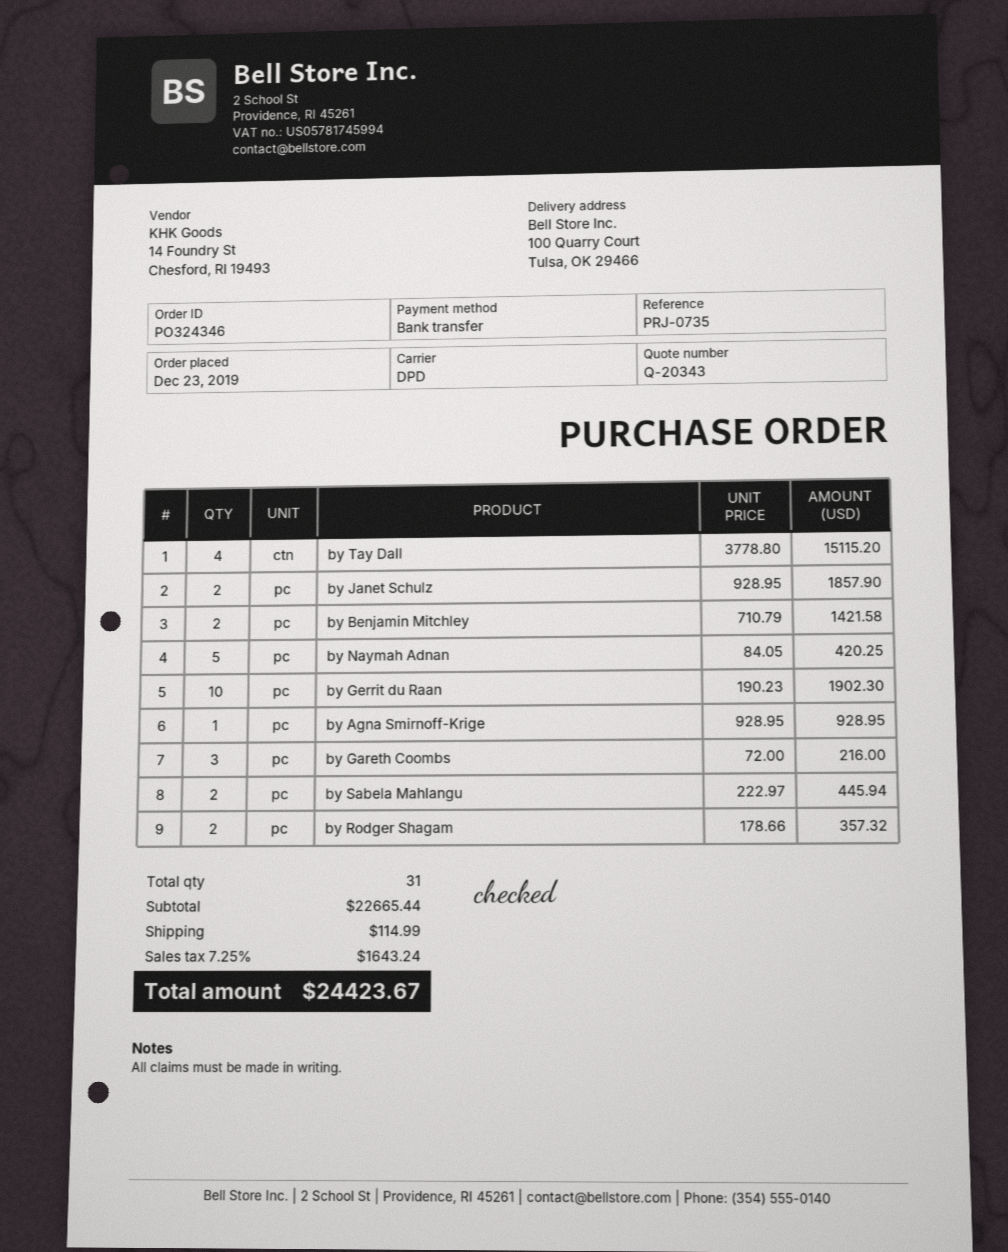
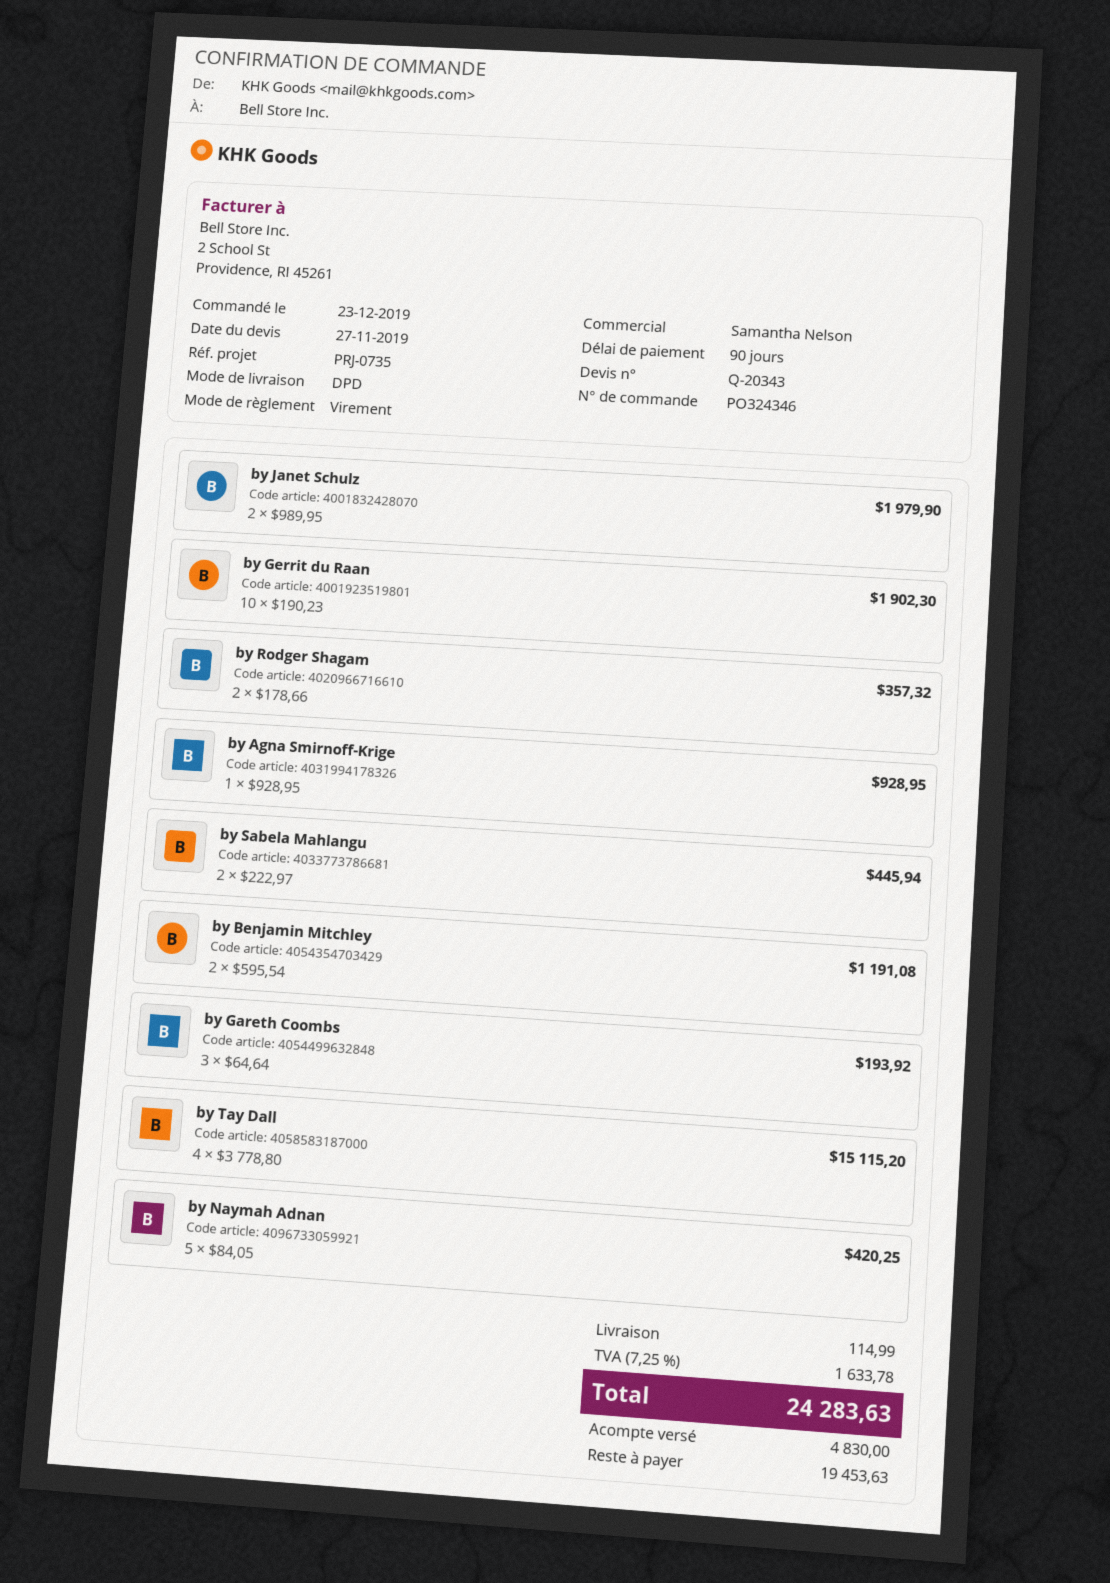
by Janet Schulz: 2 x 928.95 = 1857.90 -> 2 x 989.95 = 1979.90
by Benjamin Mitchley: 2 x 710.79 = 1421.58 -> 2 x 595.54 = 1191.08
by Gareth Coombs: 3 x 72.00 = 216.00 -> 3 x 64.64 = 193.92
tax: 7.25% = 1643.24 -> 7.25% = 1633.78
total: 24423.67 -> 24283.63

